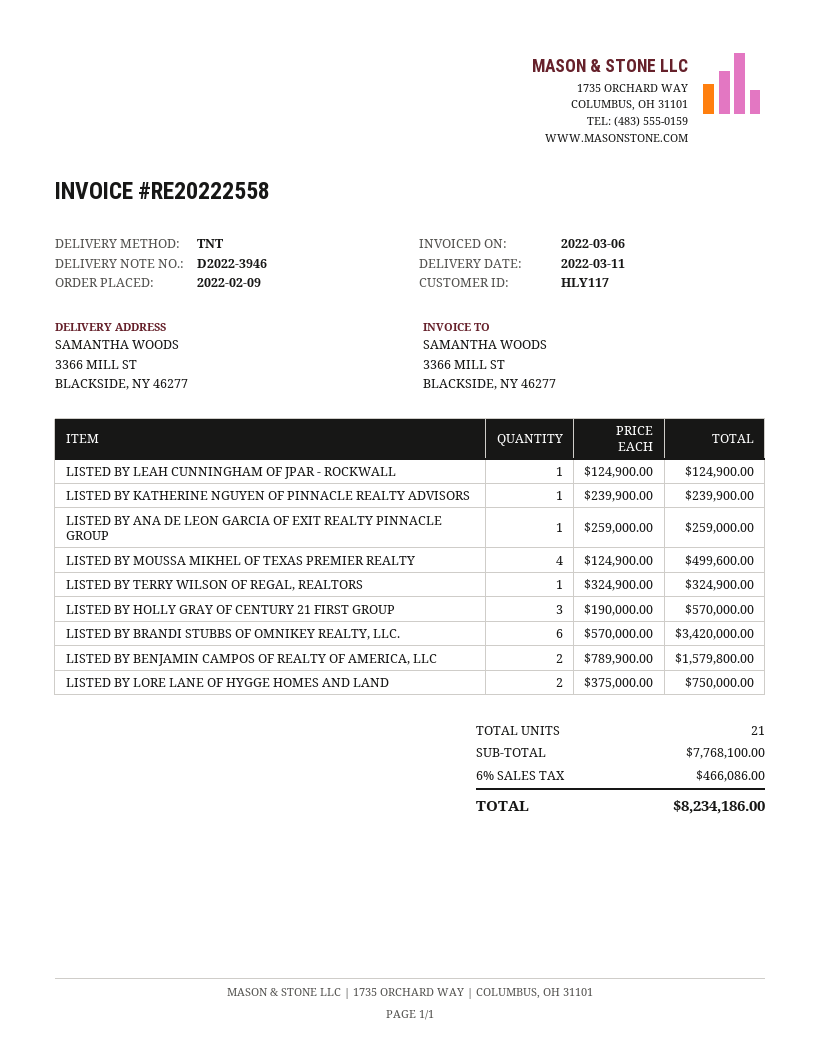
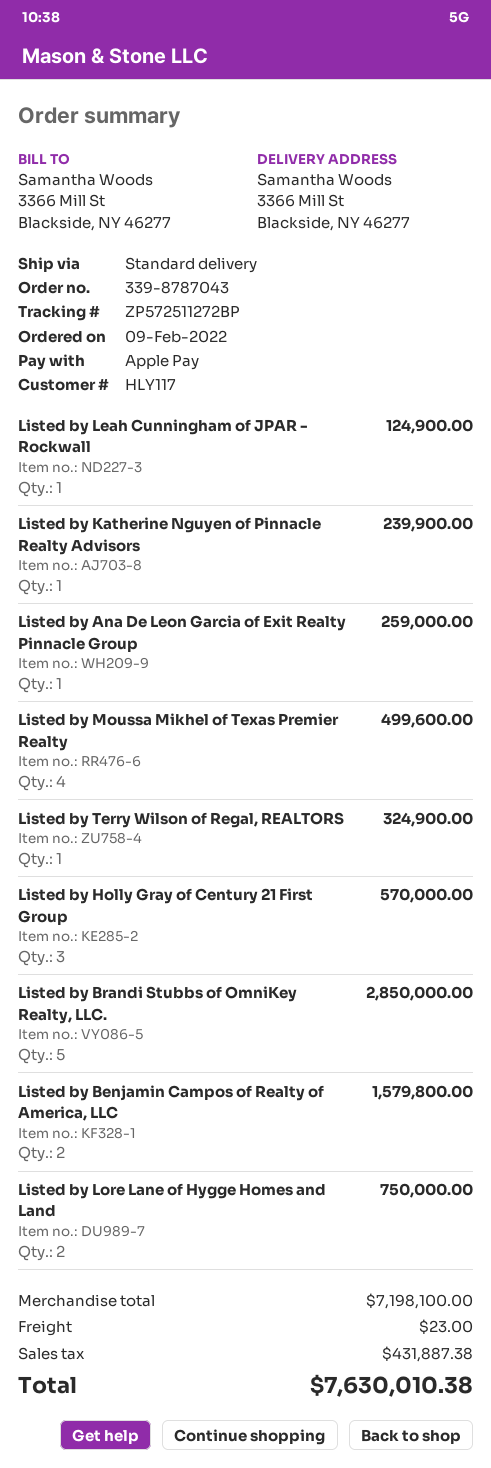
shipping method: TNT -> standard
LISTED BY BRANDI STUBBS OF OMNIKEY REALTY, LLC.: 6 for 3420000.00 -> 5 for 2850000.00
subtotal: 7768100.00 -> 7198100.00
shipping: none -> 23.00
tax: 466086.00 -> 431887.38
total: 8234186.00 -> 7630010.38

